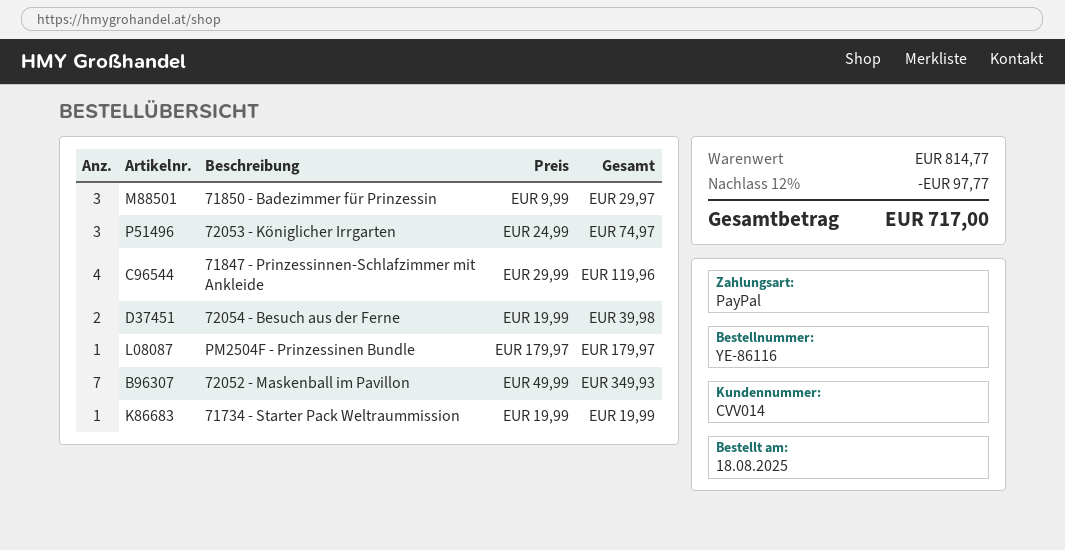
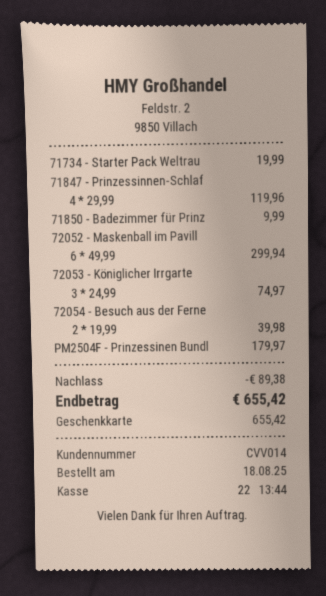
payment method: PayPal -> gift card
71850 - Badezimmer für Prinzessin: 3 x 9.99 = 29.97 -> 1 x 9.99 = 9.99
72052 - Maskenball im Pavillon: 7 x 49.99 = 349.93 -> 6 x 49.99 = 299.94
discount: 97.77 -> 89.38
total: 717.00 -> 655.42

